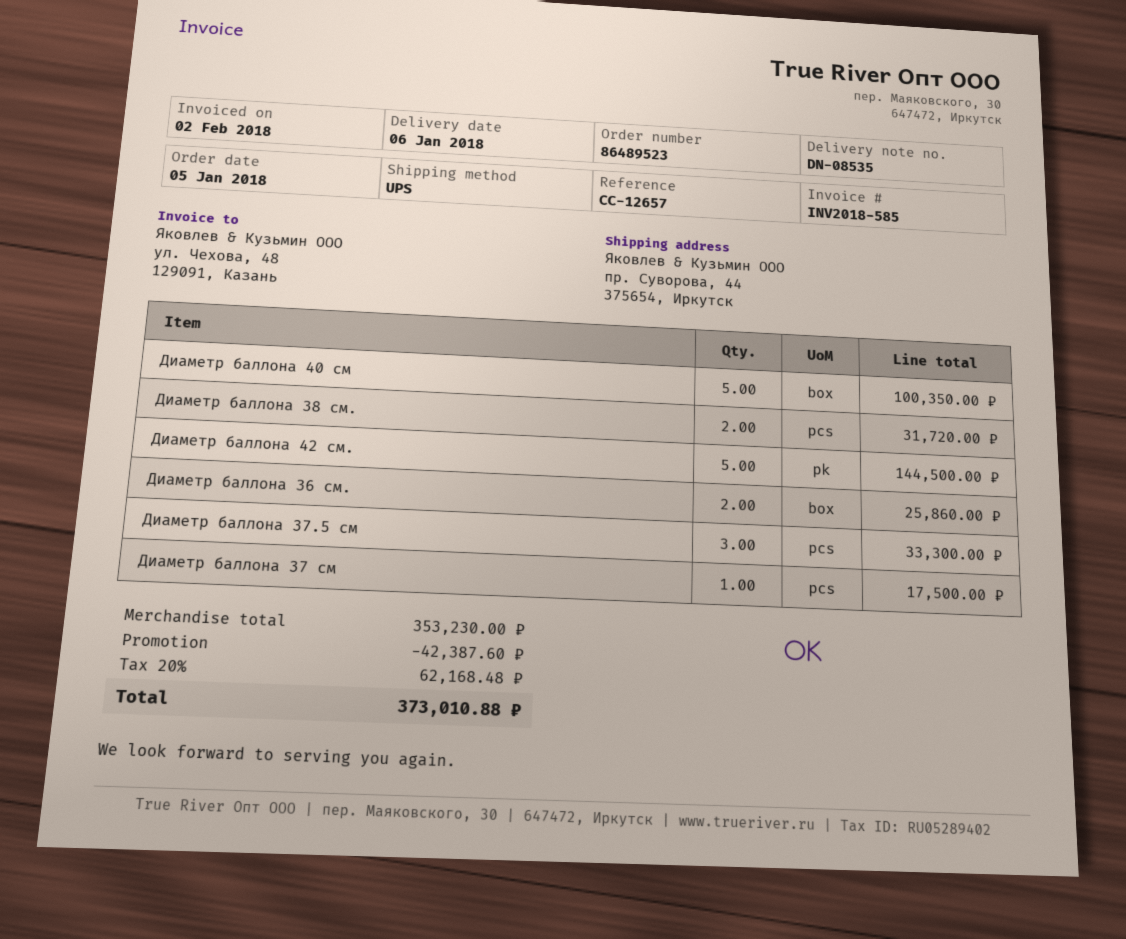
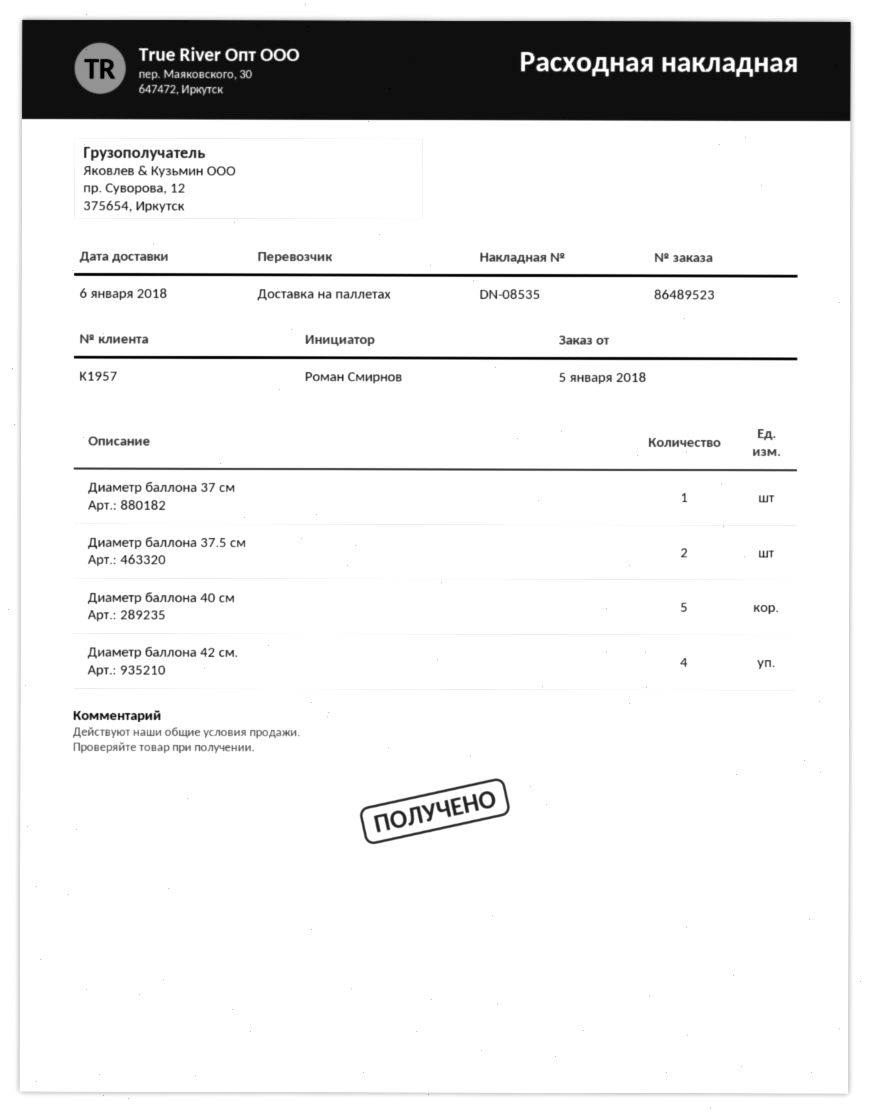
shipping method: UPS -> pallet freight
ship to: пр. Суворова, 44, 375654, Иркутск -> пр. Суворова, 12, 375654, Иркутск
Диаметр баллона 38 см.: 2 -> none
Диаметр баллона 42 см.: 5 -> 4
Диаметр баллона 36 см.: 2 -> none
Диаметр баллона 37.5 см: 3 -> 2

